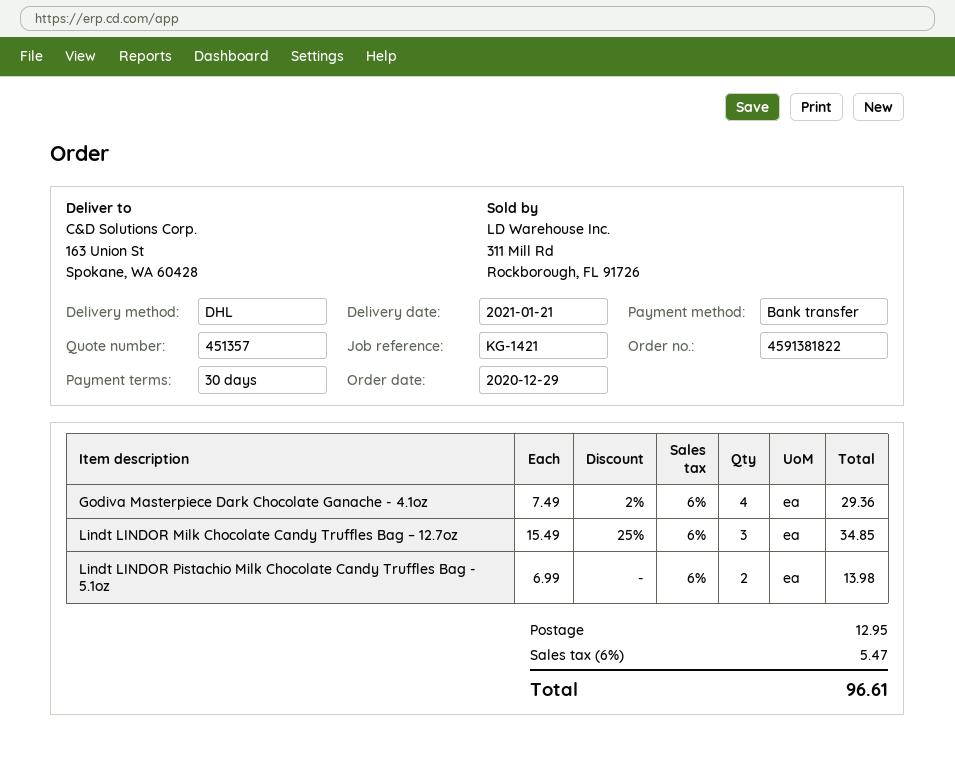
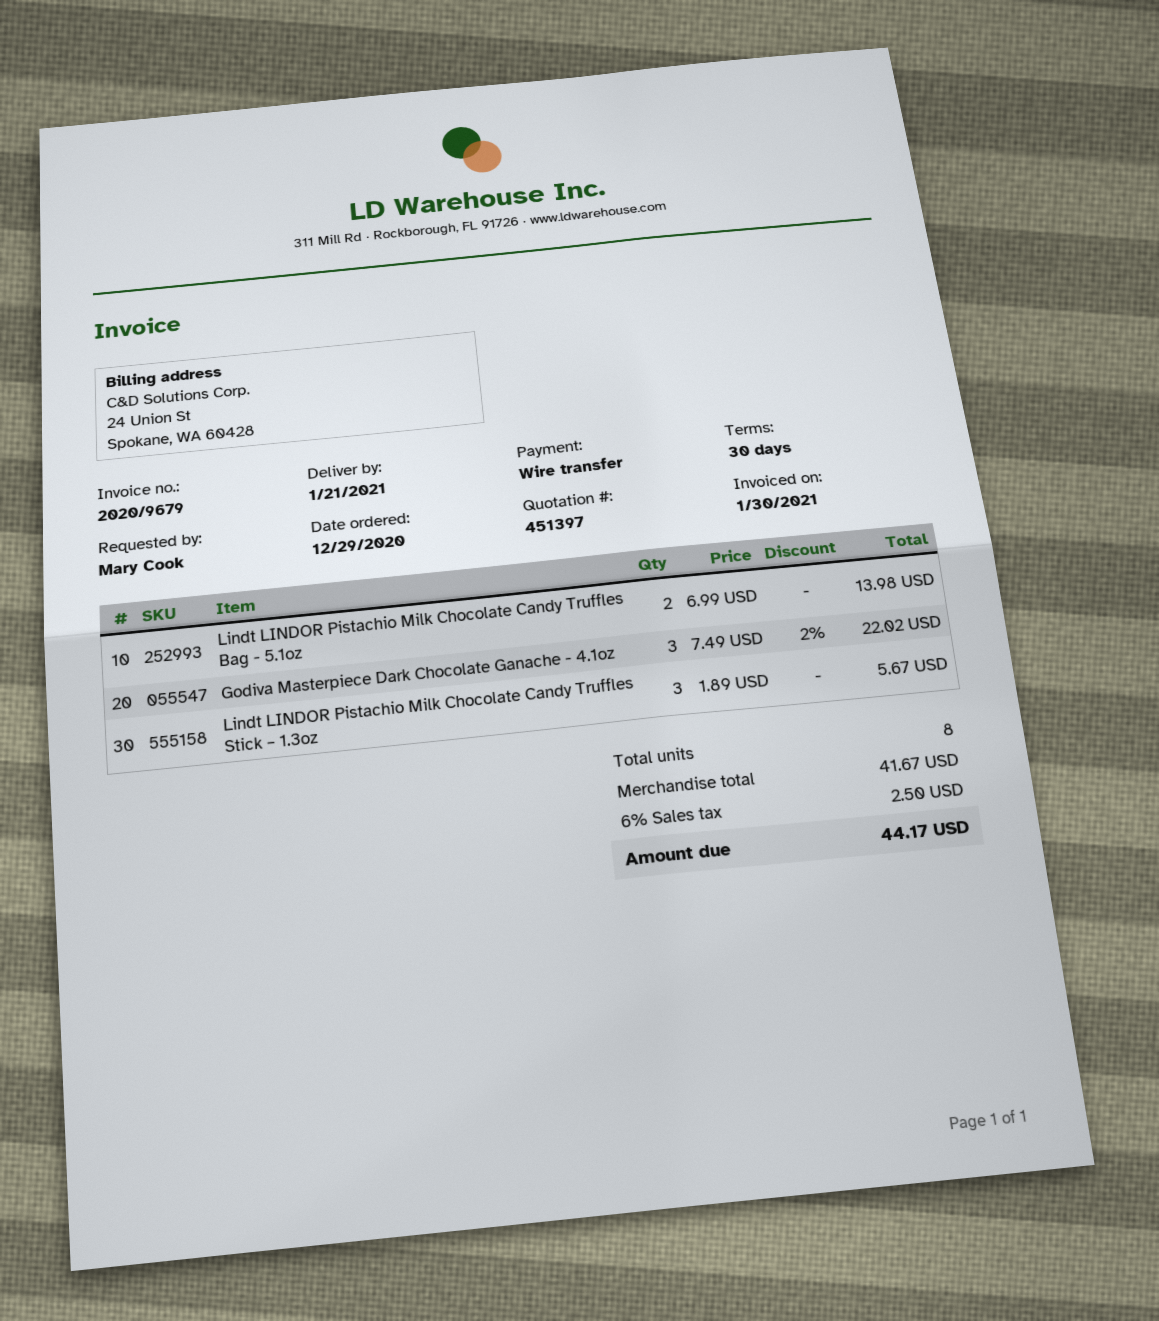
quote number: 451357 -> 451397
Godiva Masterpiece Dark Chocolate Ganache - 4.1oz: 4 x 7.49 - 2% = 29.36 -> 3 x 7.49 - 2% = 22.02
Lindt LINDOR Milk Chocolate Candy Truffles Bag – 12.7oz: 3 x 15.49 - 25% = 34.85 -> none
Lindt LINDOR Pistachio Milk Chocolate Candy Truffles Stick – 1.3oz: none -> 3 x 1.89 = 5.67
shipping: 12.95 -> none
tax: 6% = 5.47 -> 6% = 2.50
total: 96.61 -> 44.17

